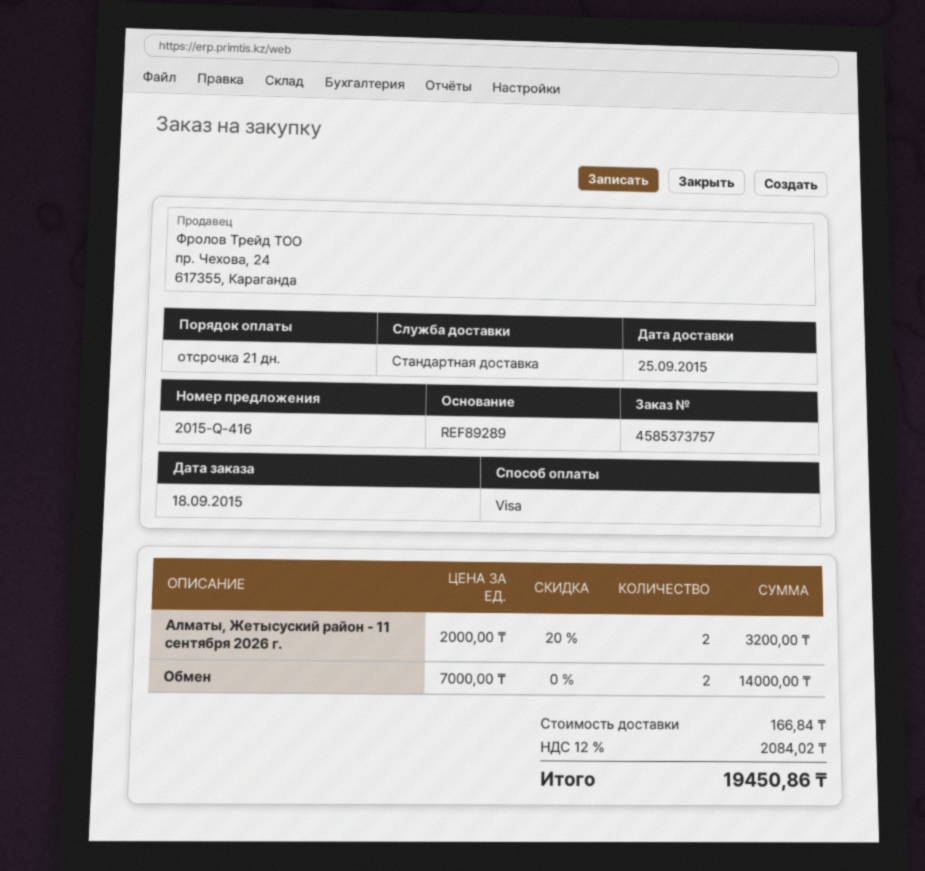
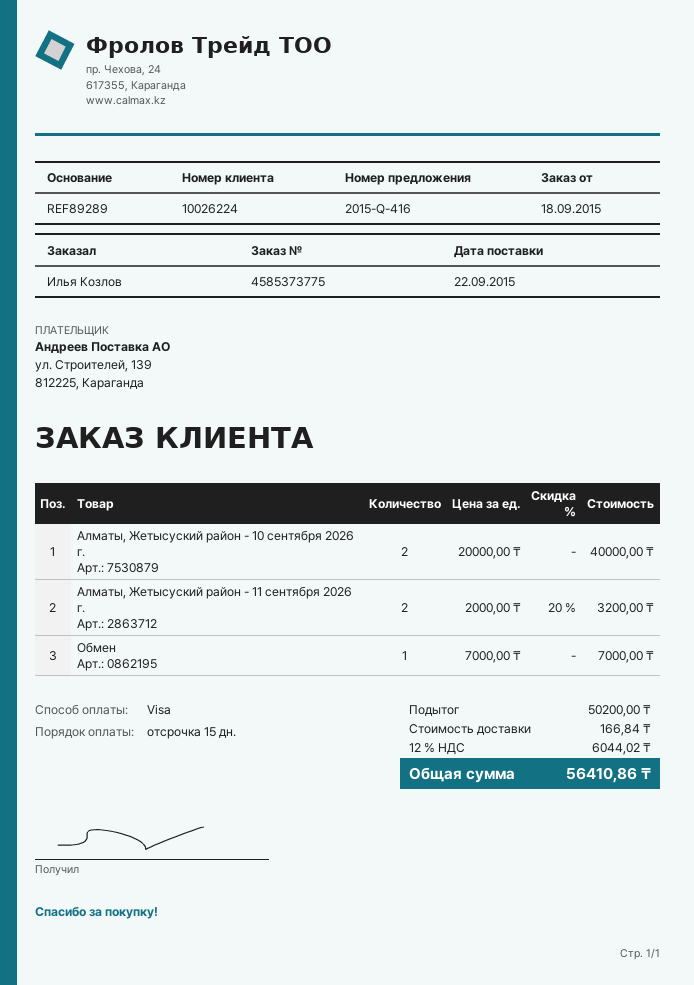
order number: 4585373757 -> 4585373775
delivery date: 2015-09-25 -> 2015-09-22
payment terms: 21 days -> 15 days
Обмен: 2 x 7000.00 = 14000.00 -> 1 x 7000.00 = 7000.00
Алматы, Жетысуский район - 10 сентября 2026 г.: none -> 2 x 20000.00 = 40000.00
tax: 12% = 2084.02 -> 12% = 6044.02
total: 19450.86 -> 56410.86

